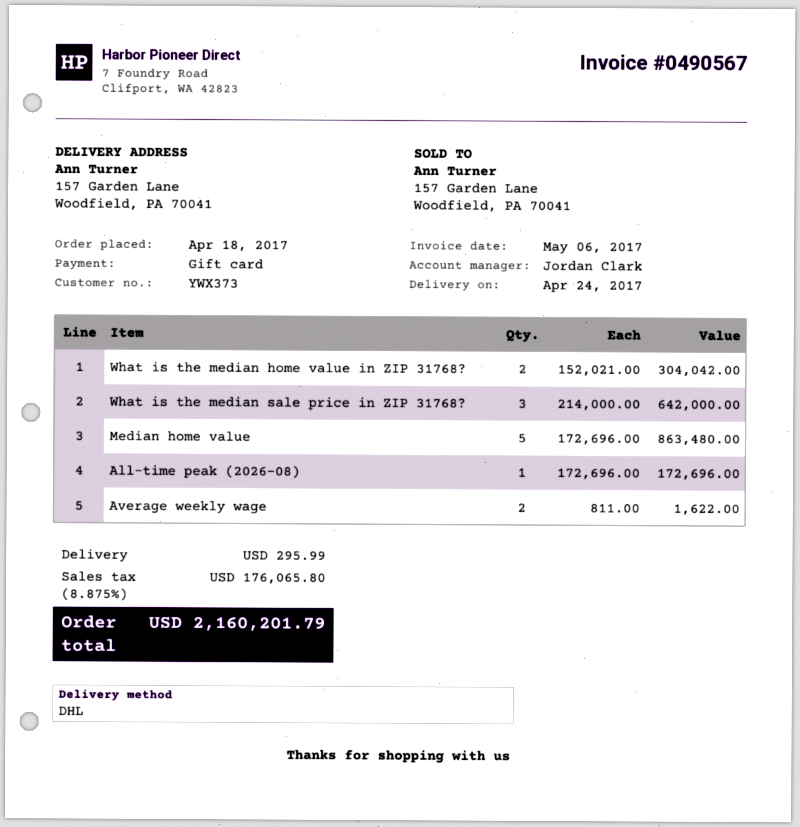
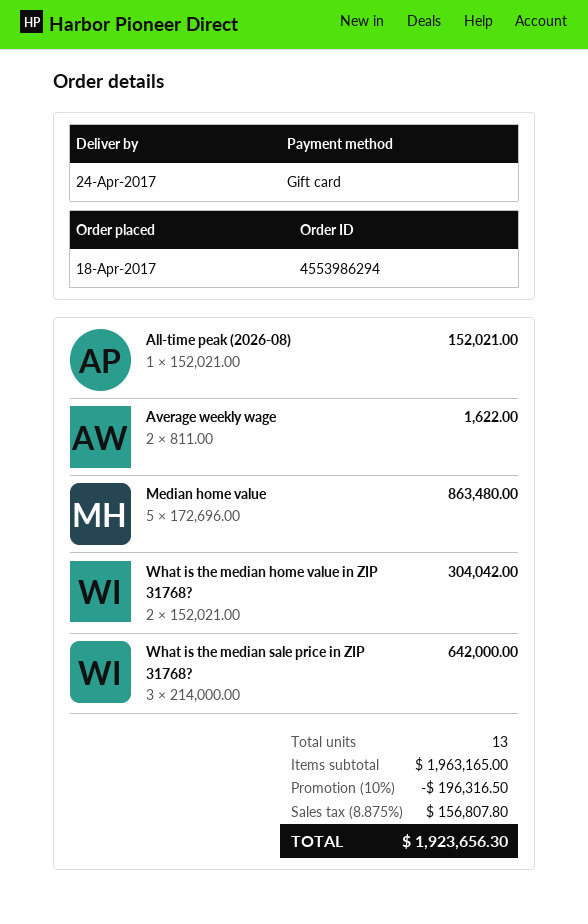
All-time peak (2026-08): 1 x 172696.00 = 172696.00 -> 1 x 152021.00 = 152021.00
discount: none -> 10% = 196316.50
shipping: 295.99 -> none
tax: 8.875% = 176065.80 -> 8.875% = 156807.80
total: 2160201.79 -> 1923656.30

